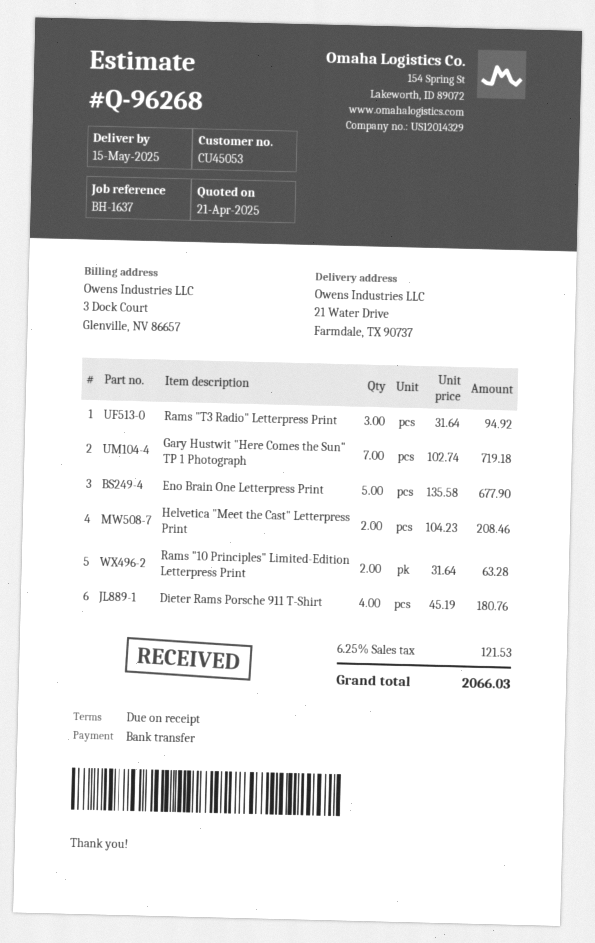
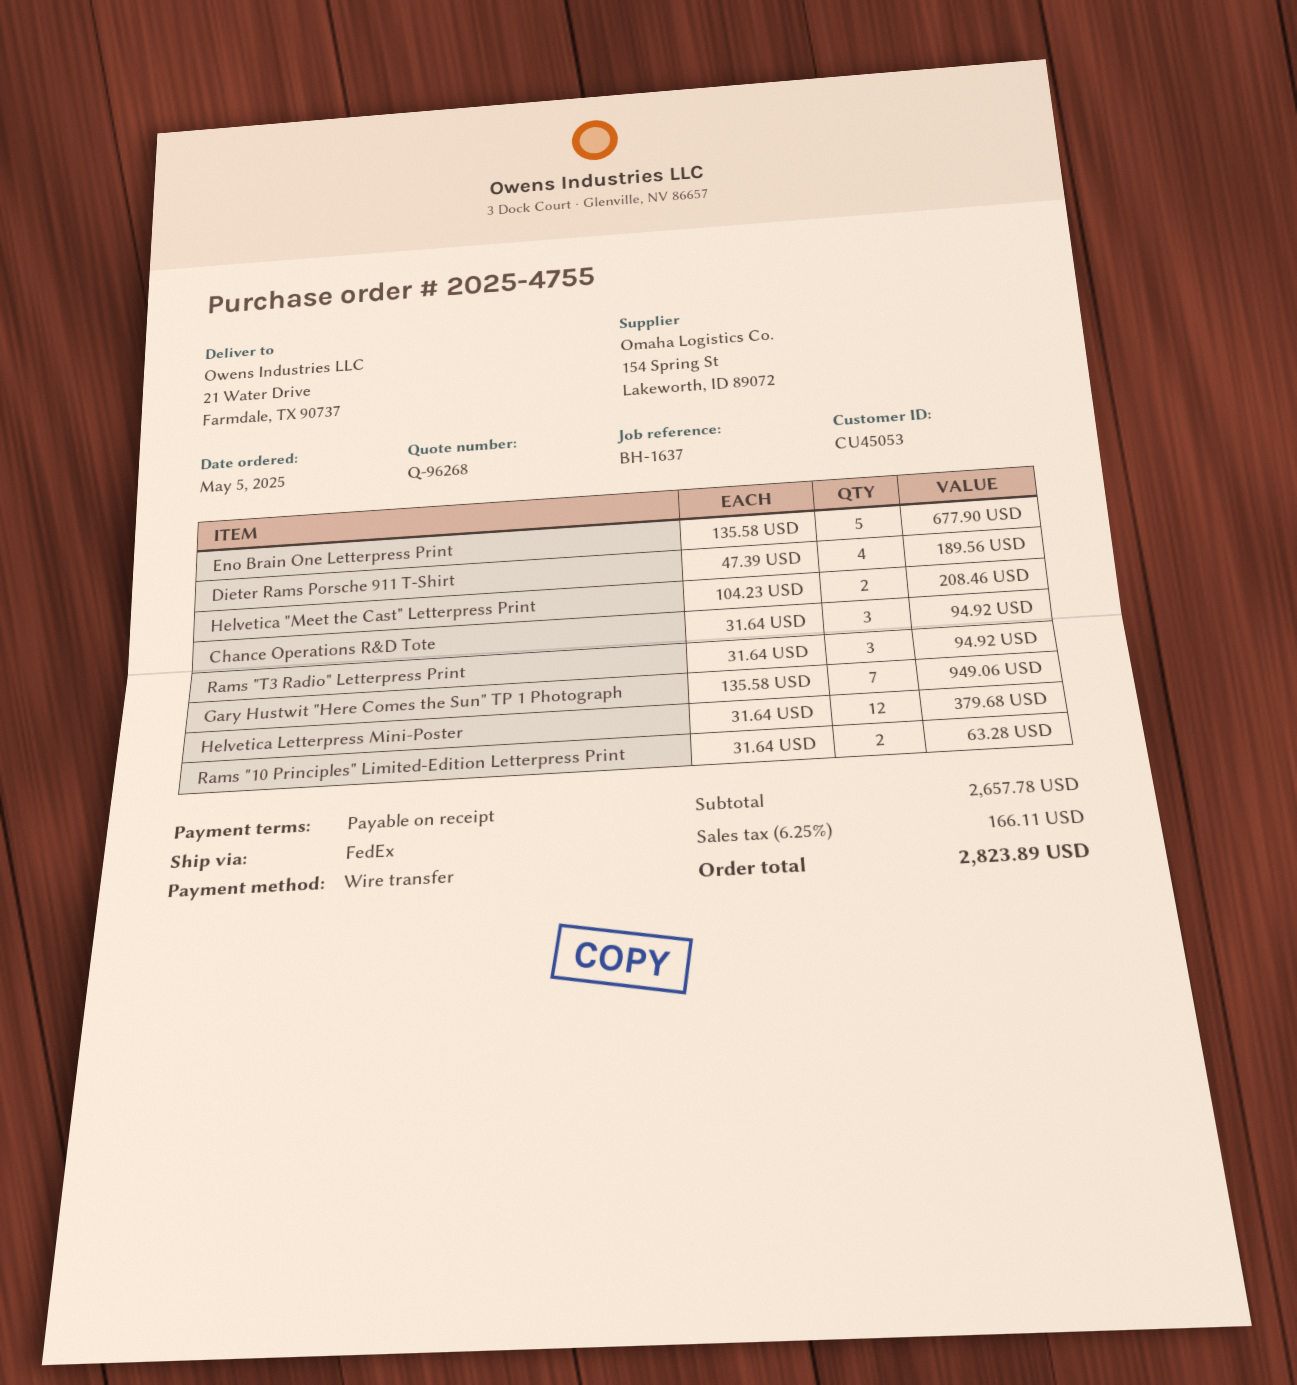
Gary Hustwit "Here Comes the Sun" TP 1 Photograph: 7 x 102.74 = 719.18 -> 7 x 135.58 = 949.06
Dieter Rams Porsche 911 T-Shirt: 4 x 45.19 = 180.76 -> 4 x 47.39 = 189.56
Chance Operations R&D Tote: none -> 3 x 31.64 = 94.92
Helvetica Letterpress Mini-Poster: none -> 12 x 31.64 = 379.68
tax: 6.25% = 121.53 -> 6.25% = 166.11
total: 2066.03 -> 2823.89

